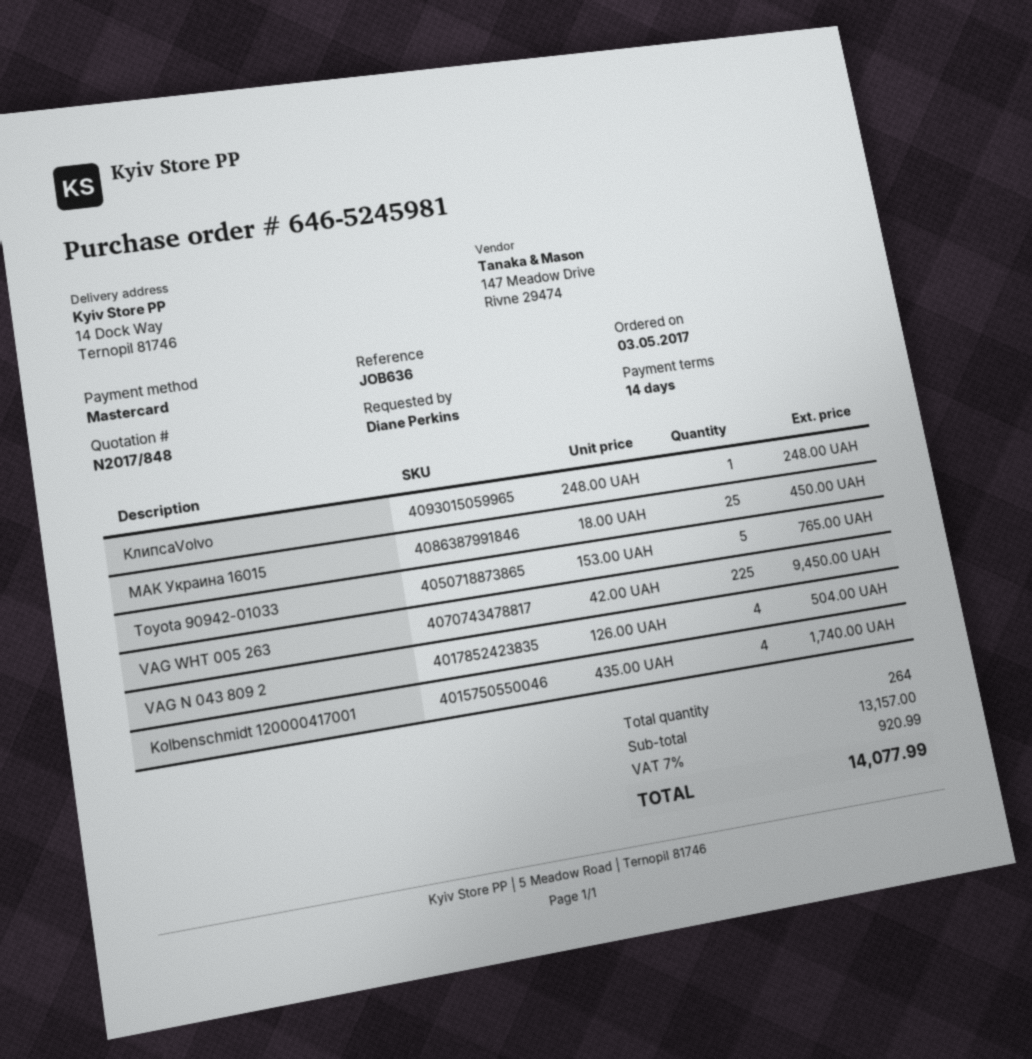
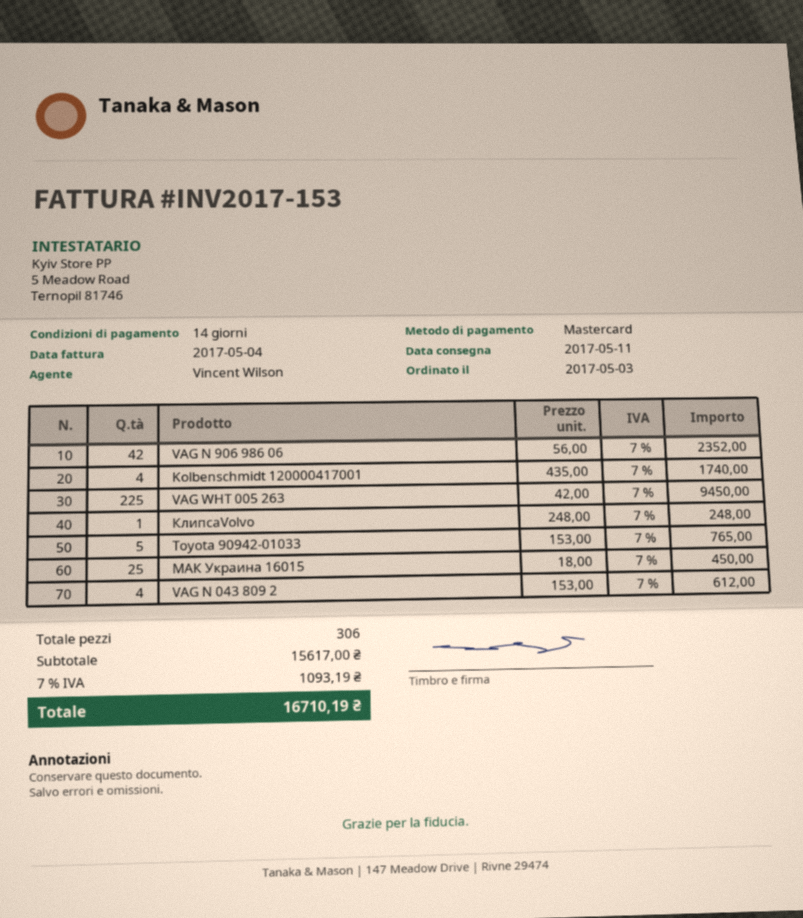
VAG N 043 809 2: 4 x 126.00 = 504.00 -> 4 x 153.00 = 612.00
VAG N 906 986 06: none -> 42 x 56.00 = 2352.00
total quantity: 264 -> 306
subtotal: 13157.00 -> 15617.00
tax: 7% = 920.99 -> 7% = 1093.19
total: 14077.99 -> 16710.19

